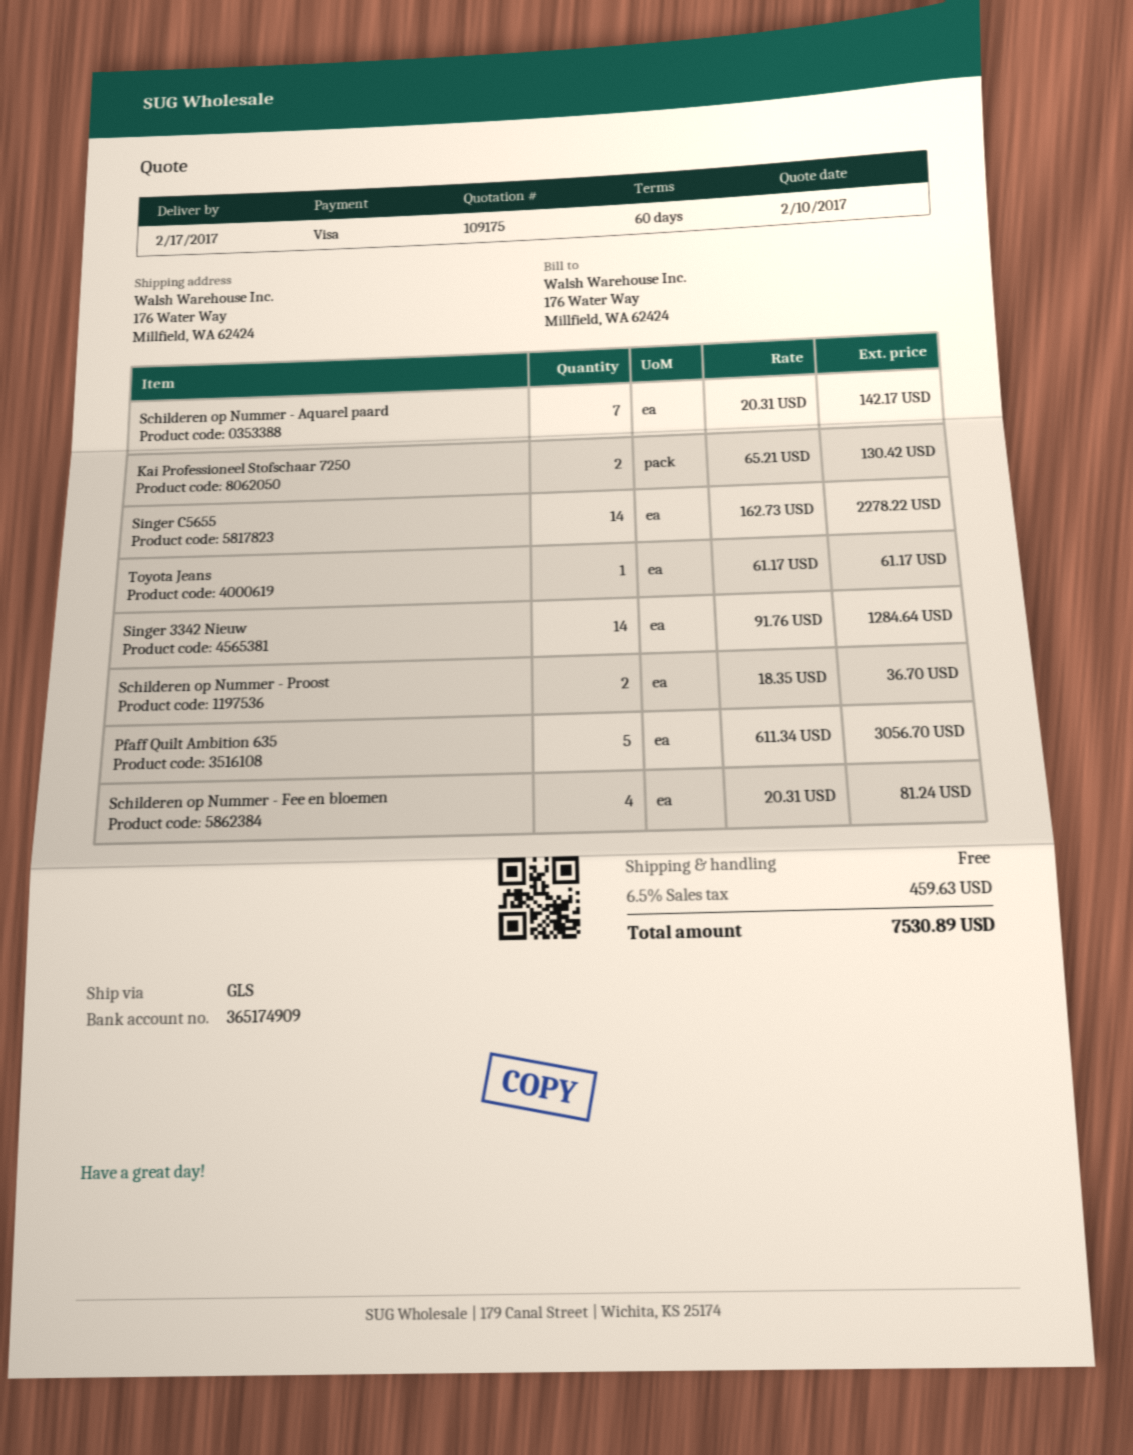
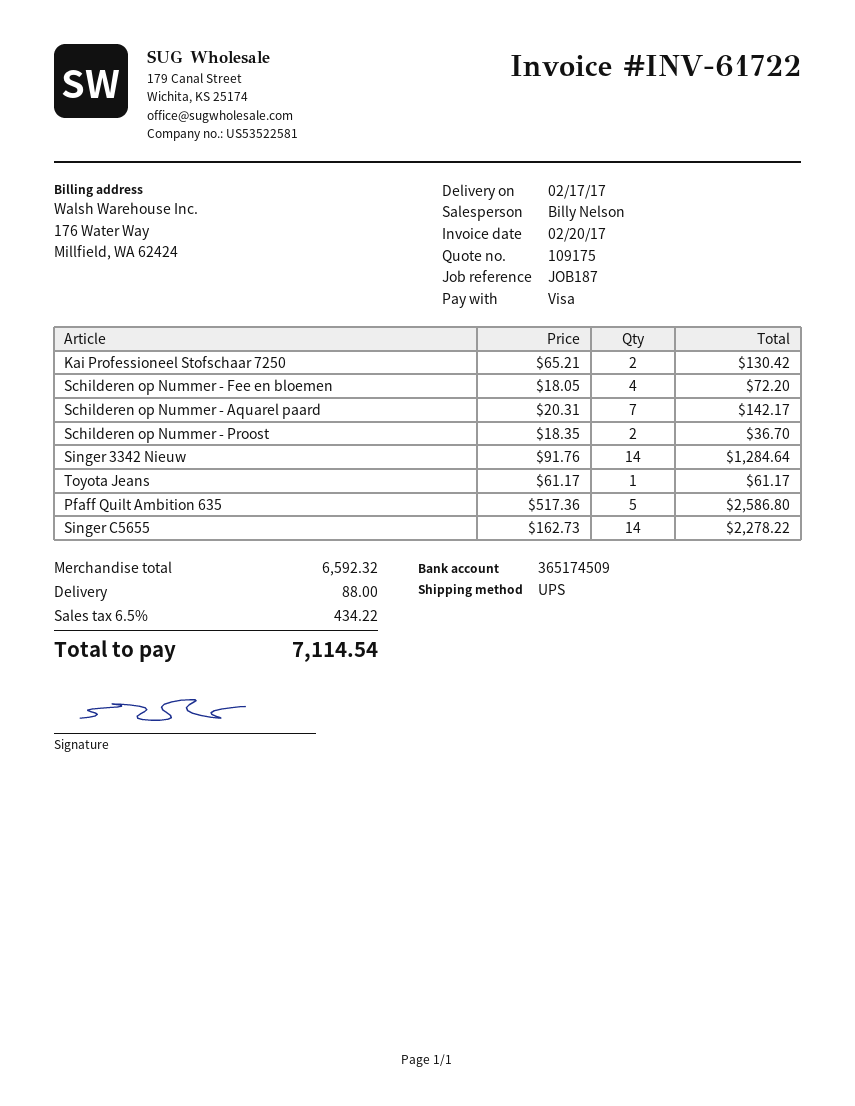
bank account: 365174909 -> 365174509
shipping method: GLS -> UPS
Pfaff Quilt Ambition 635: 5 x 611.34 = 3056.70 -> 5 x 517.36 = 2586.80
Schilderen op Nummer - Fee en bloemen: 4 x 20.31 = 81.24 -> 4 x 18.05 = 72.20
shipping: 0.00 -> 88.00
tax: 6.5% = 459.63 -> 6.5% = 434.22
total: 7530.89 -> 7114.54

